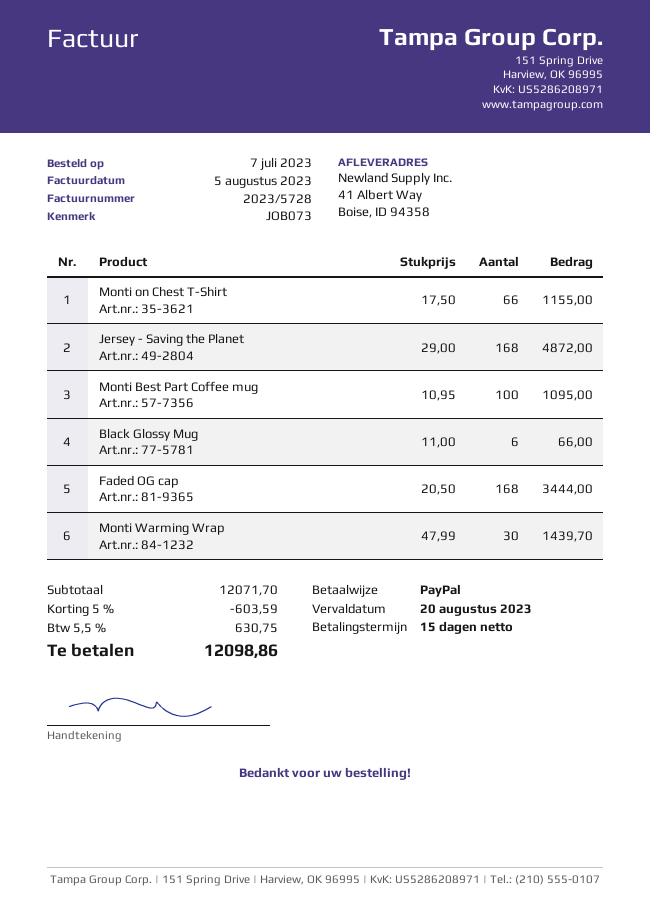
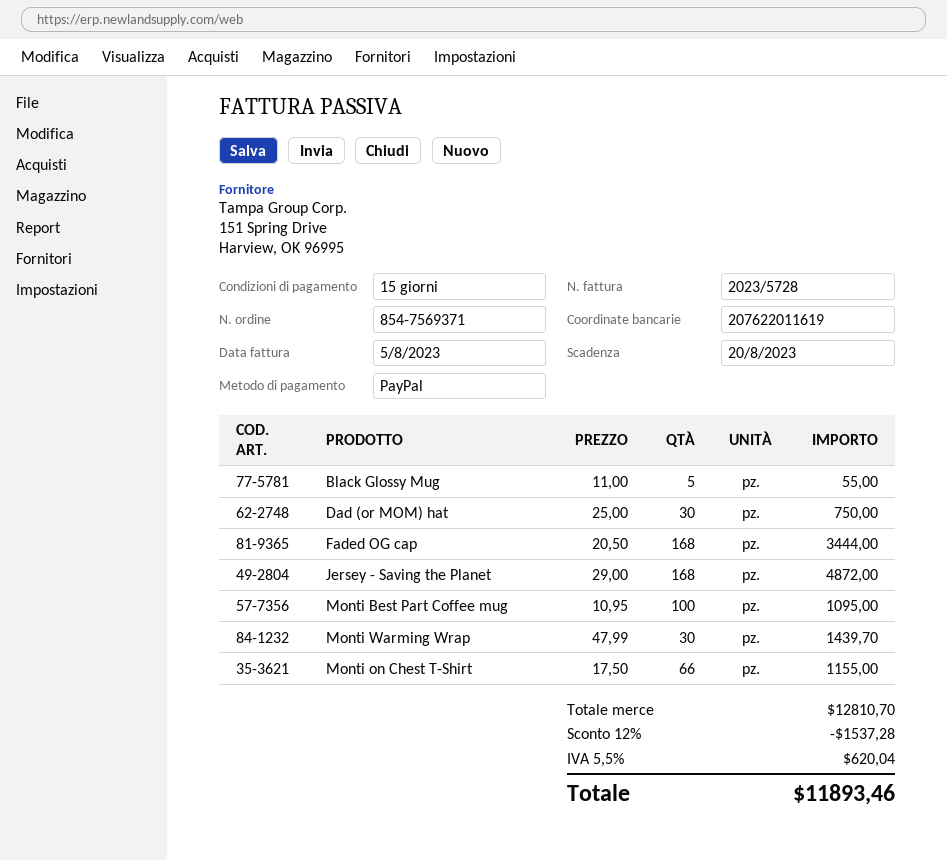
Black Glossy Mug: 6 x 11.00 = 66.00 -> 5 x 11.00 = 55.00
Dad (or MOM) hat: none -> 30 x 25.00 = 750.00
subtotal: 12071.70 -> 12810.70
discount: 5% = 603.59 -> 12% = 1537.28
tax: 5.5% = 630.75 -> 5.5% = 620.04
total: 12098.86 -> 11893.46

